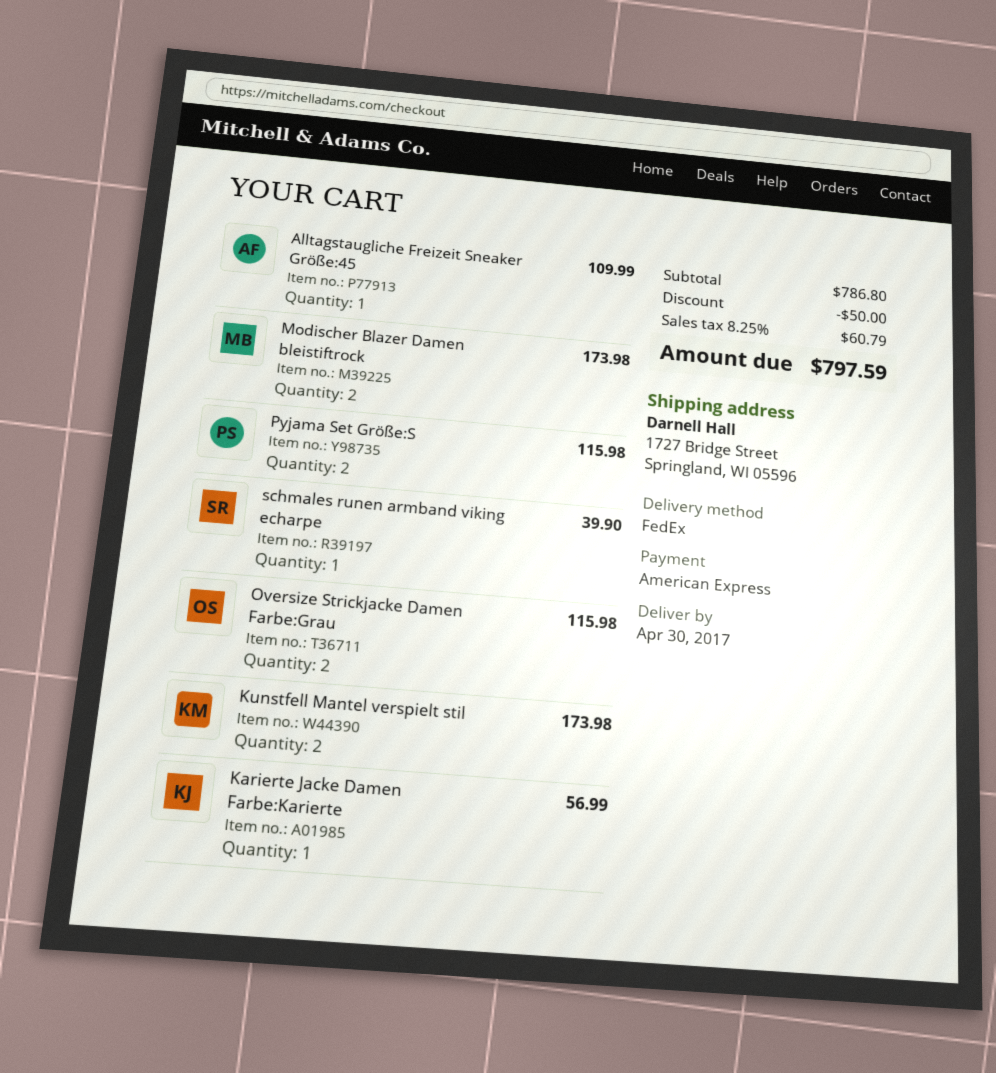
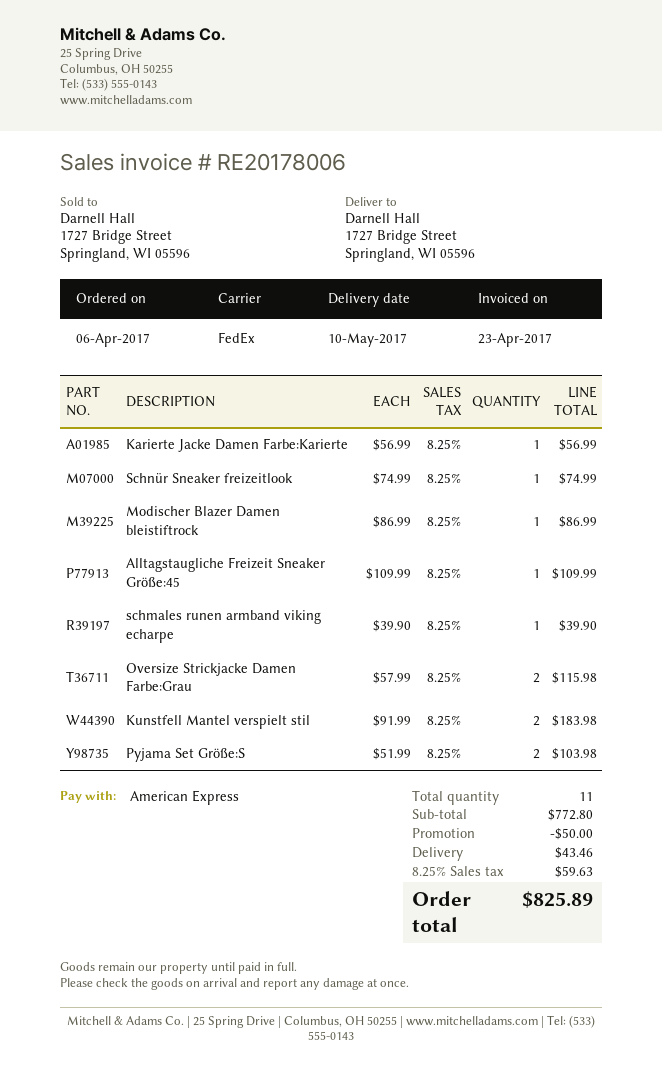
delivery date: 2017-04-30 -> 2017-05-10
Modischer Blazer Damen bleistiftrock: 2 for 173.98 -> 1 for 86.99
Pyjama Set Größe:S: 2 for 115.98 -> 2 for 103.98
Kunstfell Mantel verspielt stil: 2 for 173.98 -> 2 for 183.98
Schnür Sneaker freizeitlook: none -> 1 for 74.99
subtotal: 786.80 -> 772.80
shipping: none -> 43.46
tax: 8.25% = 60.79 -> 8.25% = 59.63
total: 797.59 -> 825.89

